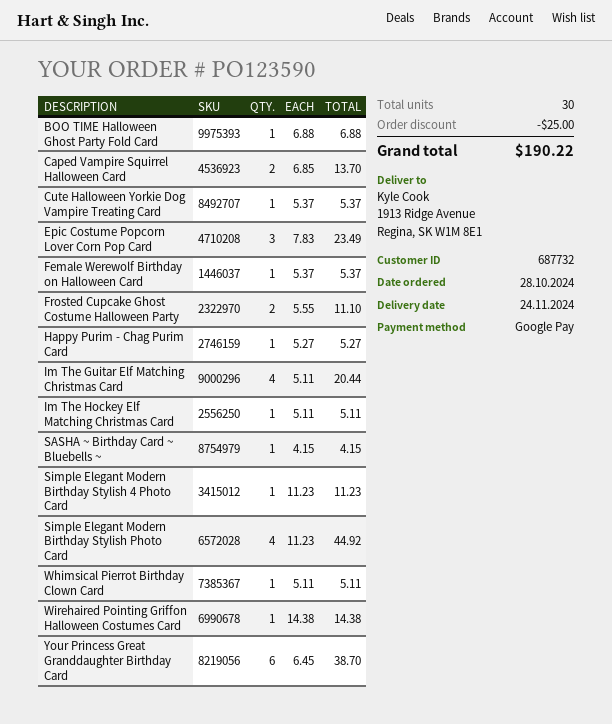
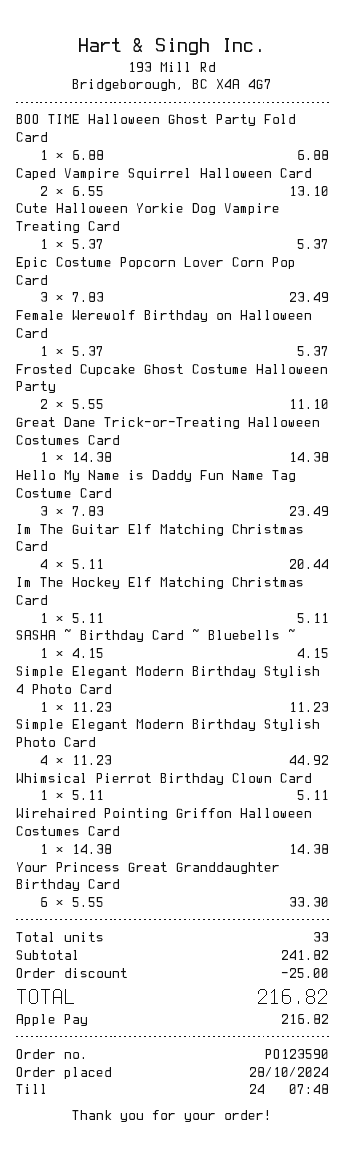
payment method: Google Pay -> Apple Pay
Caped Vampire Squirrel Halloween Card: 2 x 6.85 = 13.70 -> 2 x 6.55 = 13.10
Happy Purim - Chag Purim Card: 1 x 5.27 = 5.27 -> none
Your Princess Great Granddaughter Birthday Card: 6 x 6.45 = 38.70 -> 6 x 5.55 = 33.30
Great Dane Trick-or-Treating Halloween Costumes Card: none -> 1 x 14.38 = 14.38
Hello My Name is Daddy Fun Name Tag Costume Card: none -> 3 x 7.83 = 23.49
total quantity: 30 -> 33
total: 190.22 -> 216.82

